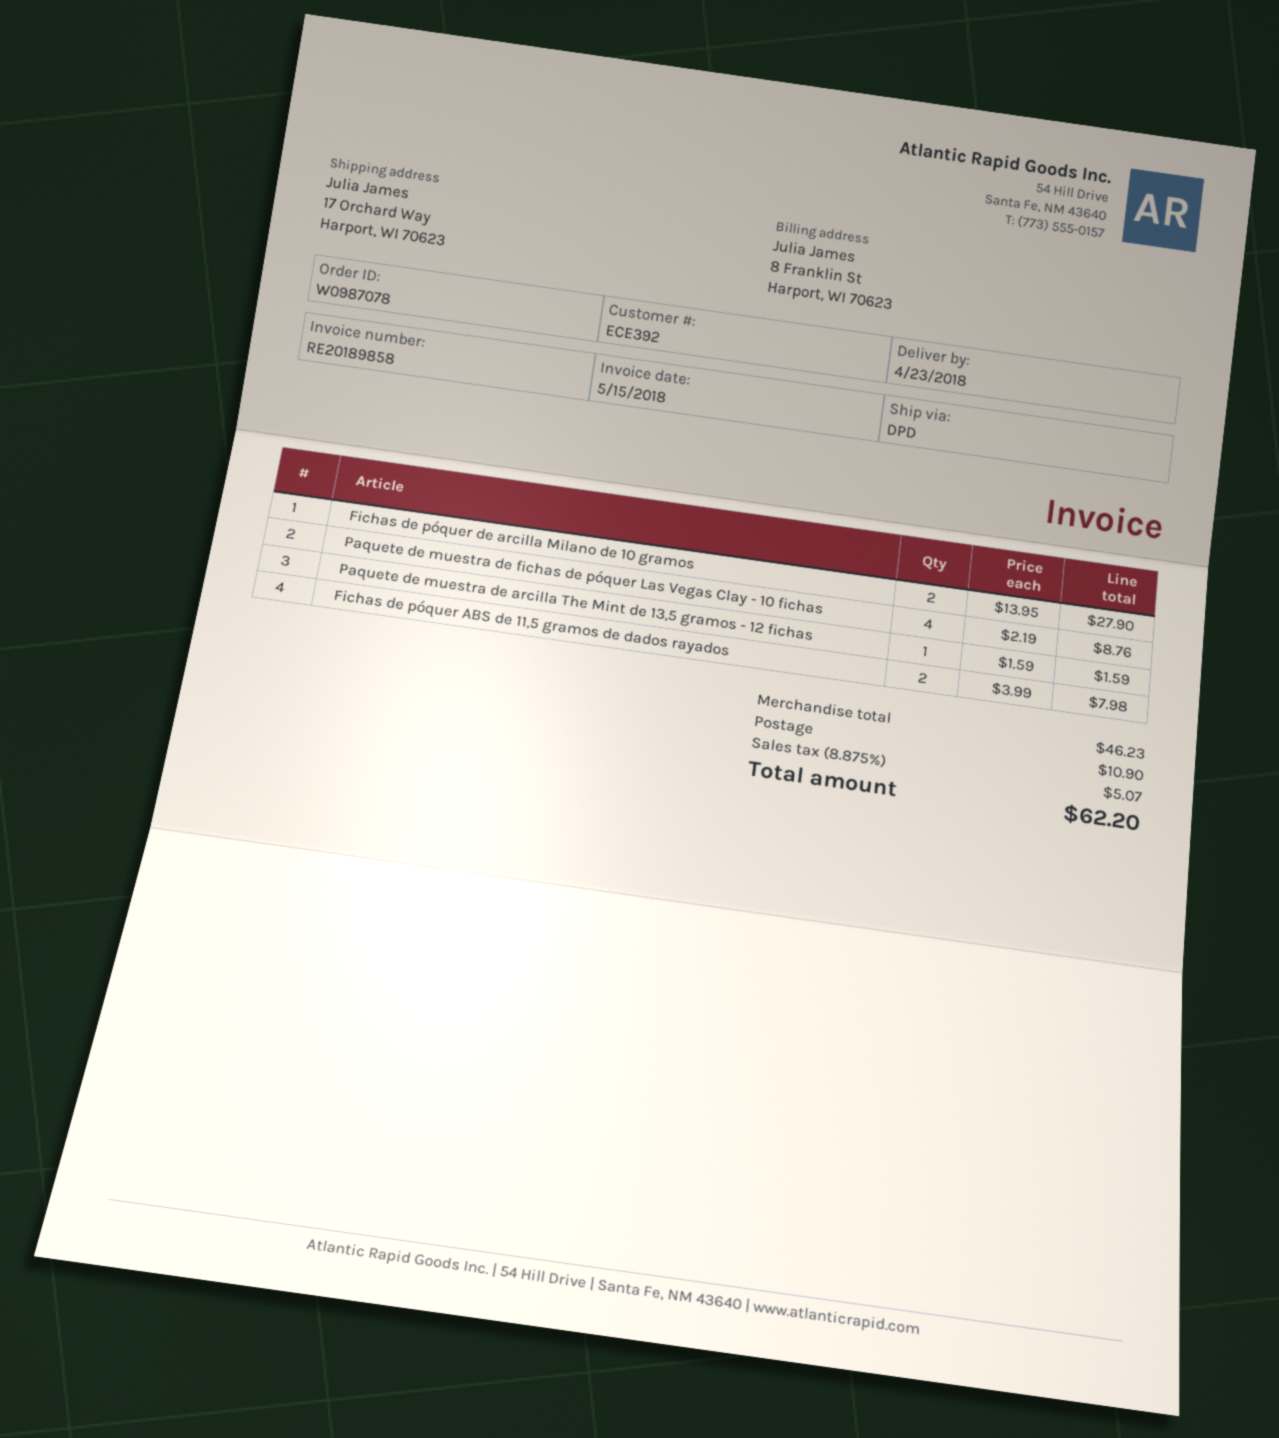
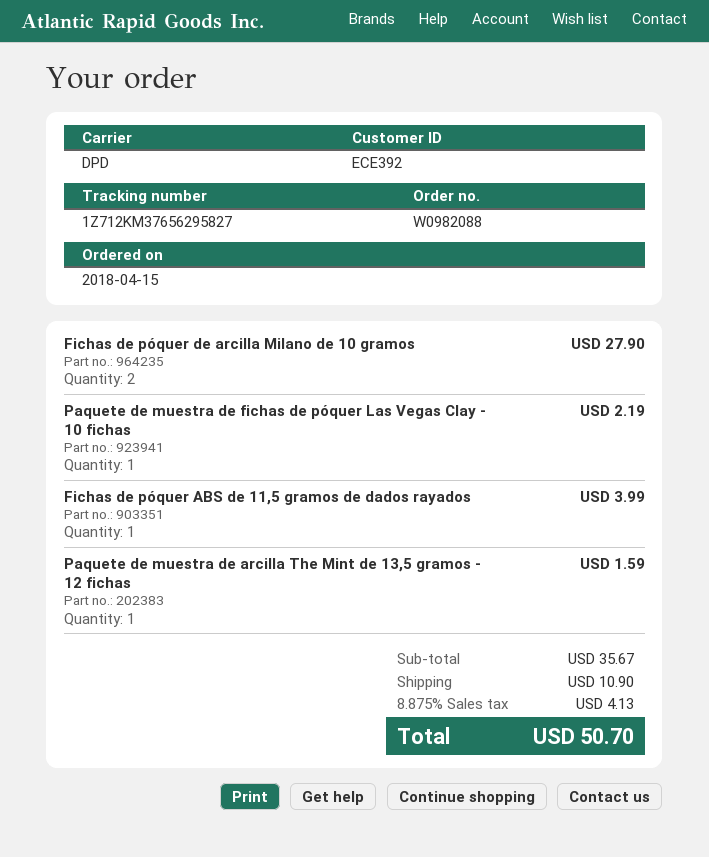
order number: W0987078 -> W0982088
Paquete de muestra de fichas de póquer Las Vegas Clay - 10 fichas: 4 for 8.76 -> 1 for 2.19
Fichas de póquer ABS de 11,5 gramos de dados rayados: 2 for 7.98 -> 1 for 3.99
subtotal: 46.23 -> 35.67
tax: 8.875% = 5.07 -> 8.875% = 4.13
total: 62.20 -> 50.70

